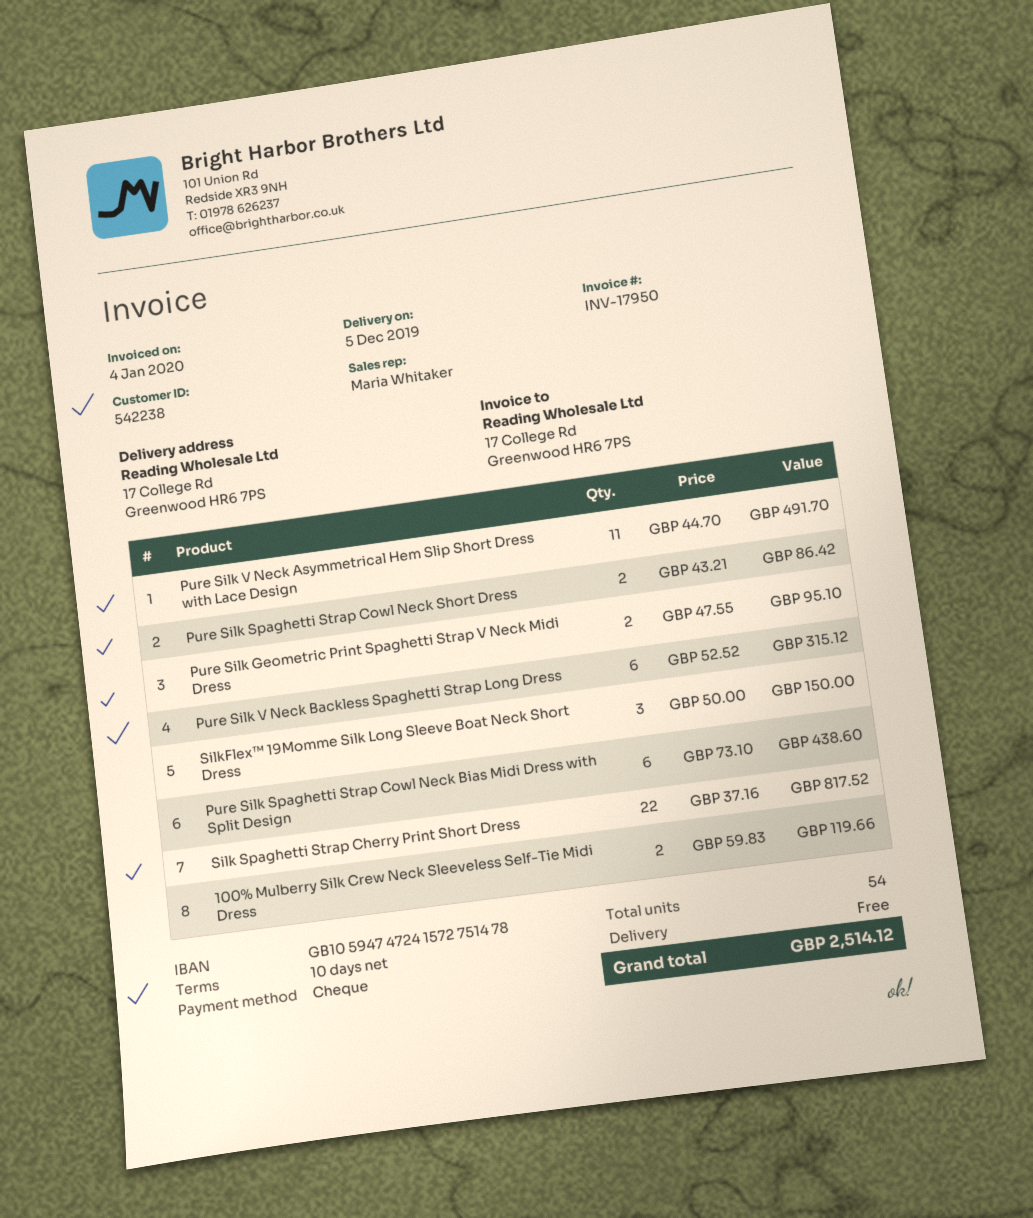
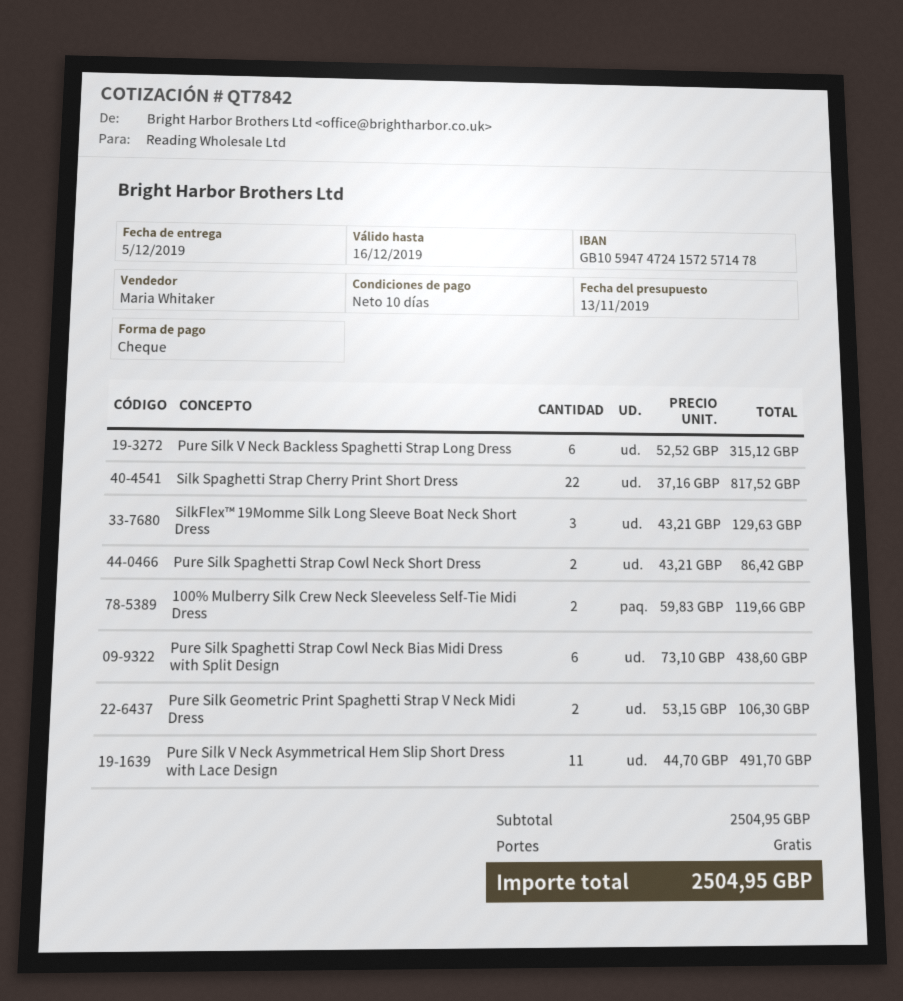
bank account: GB10594747241572751478 -> GB10594747241572571478
Pure Silk Geometric Print Spaghetti Strap V Neck Midi Dress: 2 x 47.55 = 95.10 -> 2 x 53.15 = 106.30
SilkFlex™ 19Momme Silk Long Sleeve Boat Neck Short Dress: 3 x 50.00 = 150.00 -> 3 x 43.21 = 129.63
total: 2514.12 -> 2504.95

